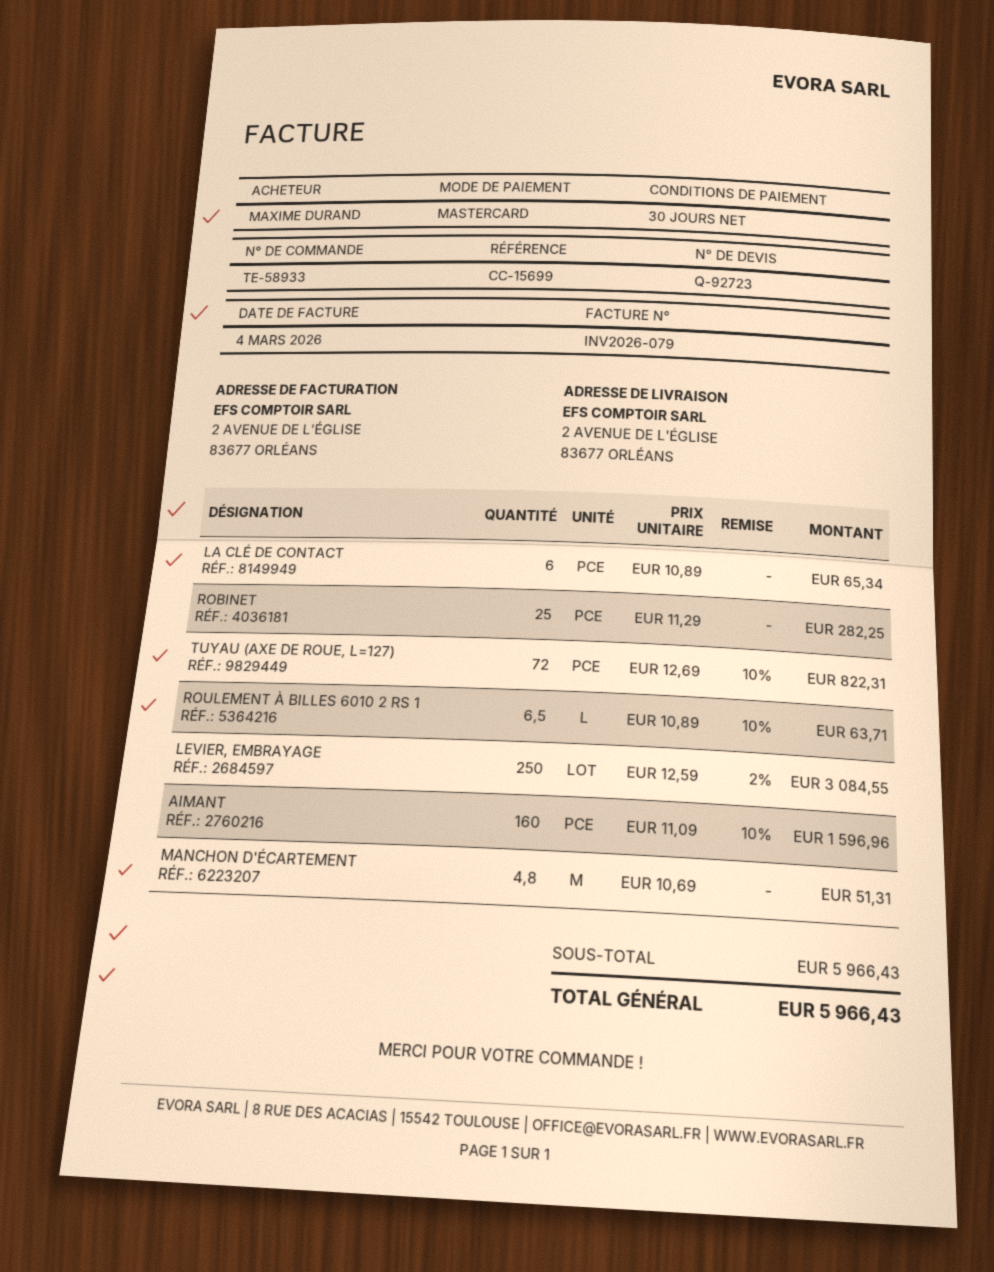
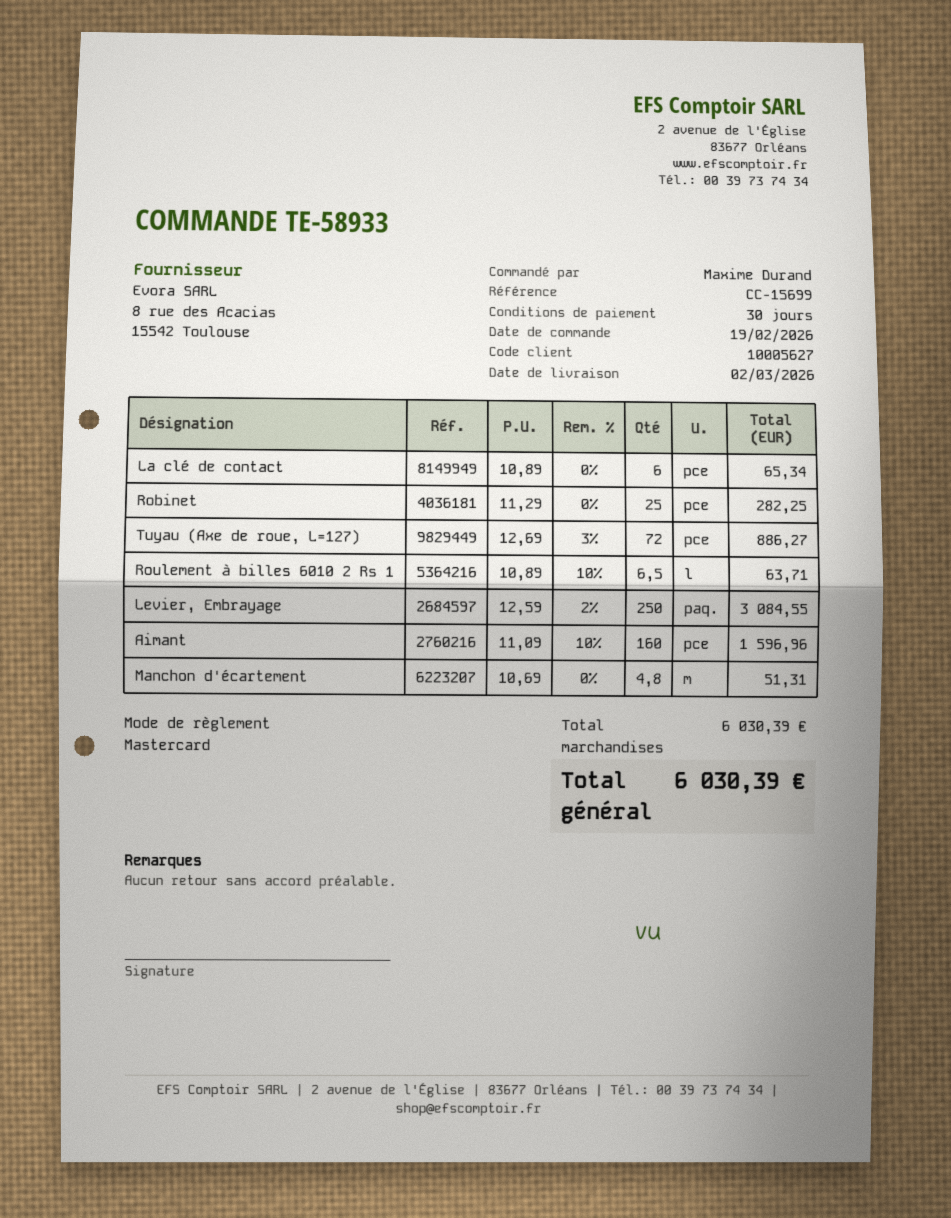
TUYAU (AXE DE ROUE, L=127): 72 x 12.69 - 10% = 822.31 -> 72 x 12.69 - 3% = 886.27
subtotal: 5966.43 -> 6030.39
total: 5966.43 -> 6030.39

